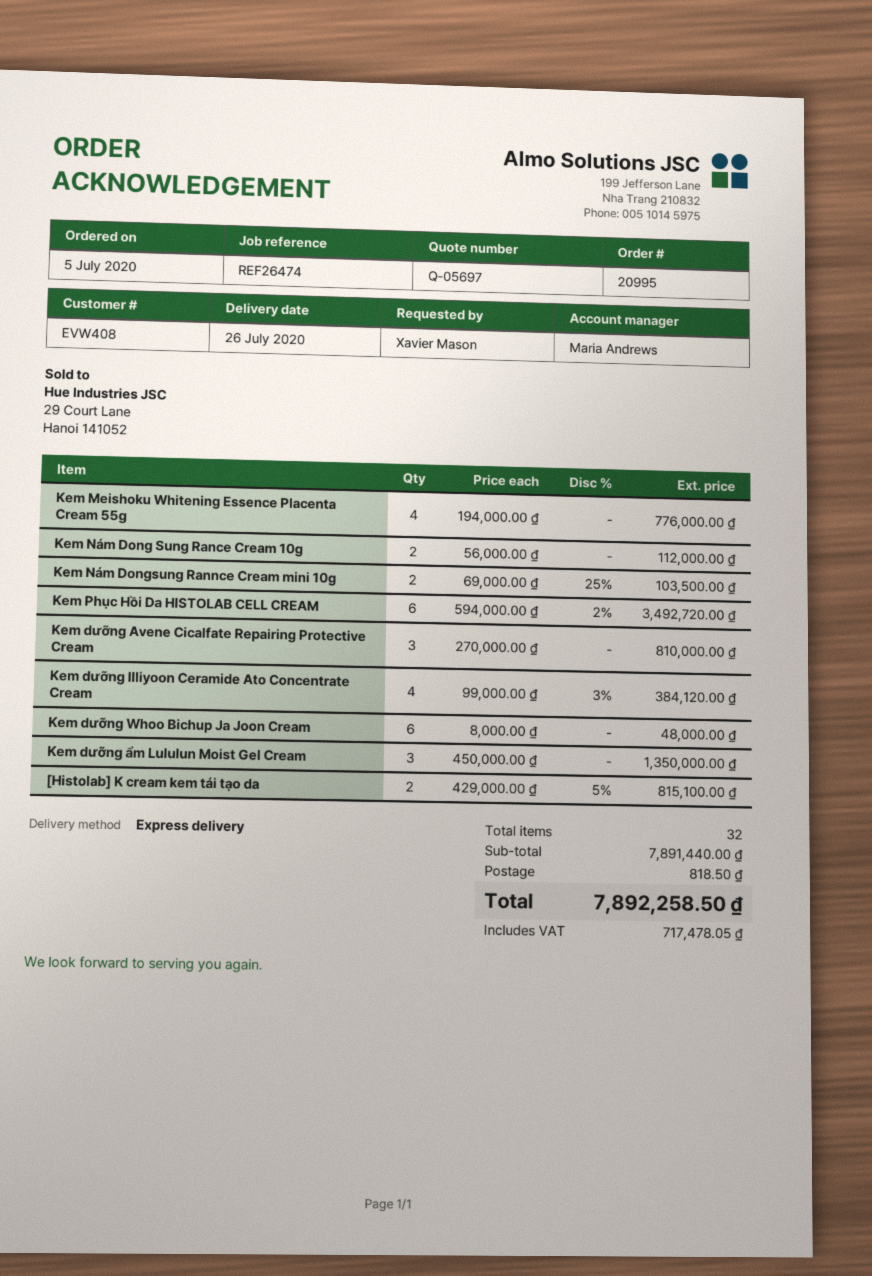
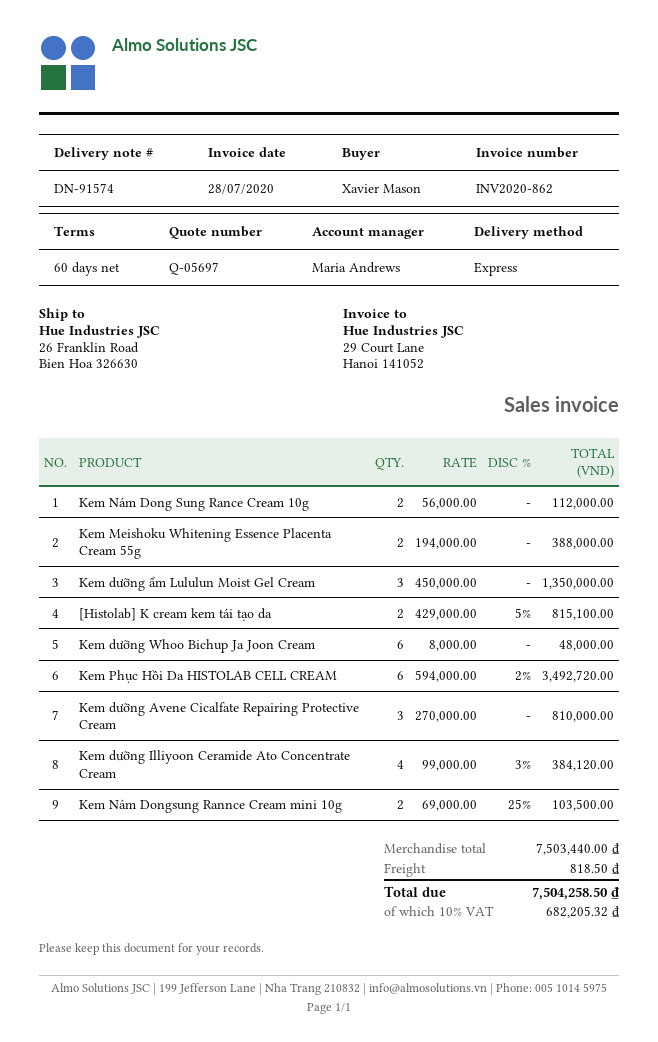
Kem Meishoku Whitening Essence Placenta Cream 55g: 4 x 194000.00 = 776000.00 -> 2 x 194000.00 = 388000.00
subtotal: 7891440.00 -> 7503440.00
tax: 717478.05 -> 682205.32
total: 7892258.50 -> 7504258.50

